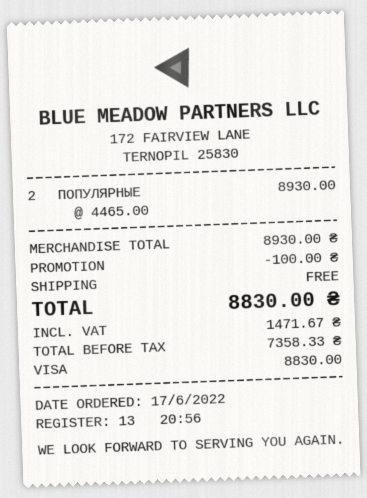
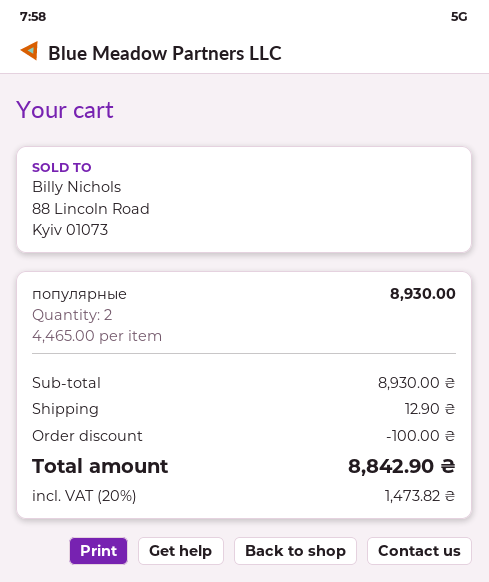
shipping: 0.00 -> 12.90
tax: 1471.67 -> 1473.82
total: 8830.00 -> 8842.90

